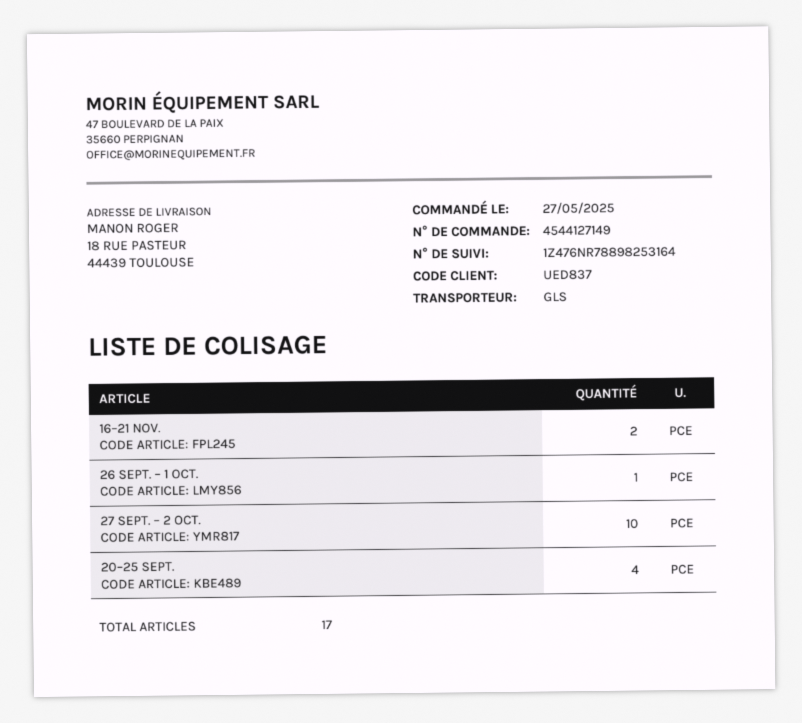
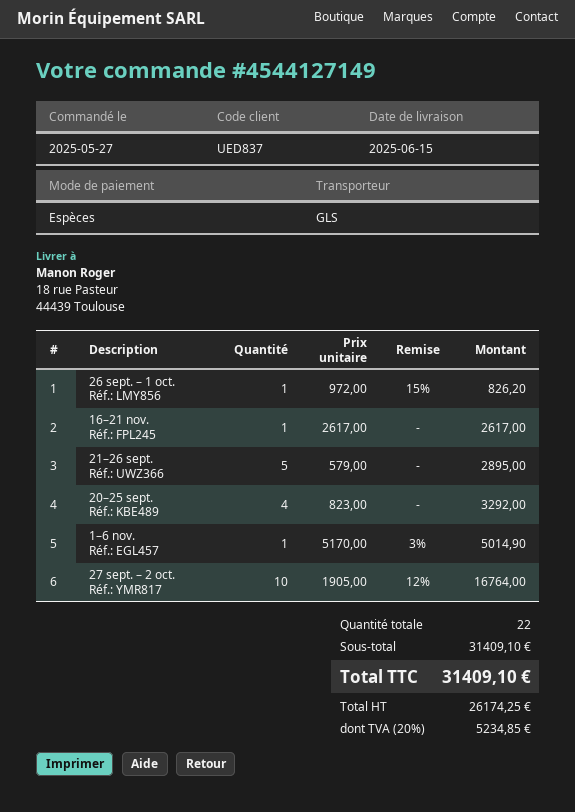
16–21 NOV.: 2 -> 1
21–26 sept.: none -> 5
1–6 nov.: none -> 1
total quantity: 17 -> 22

